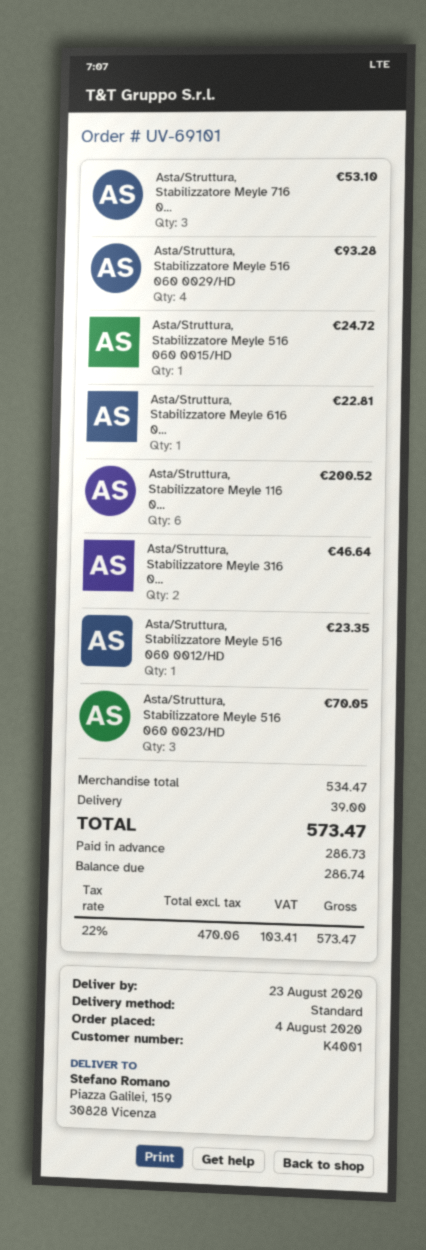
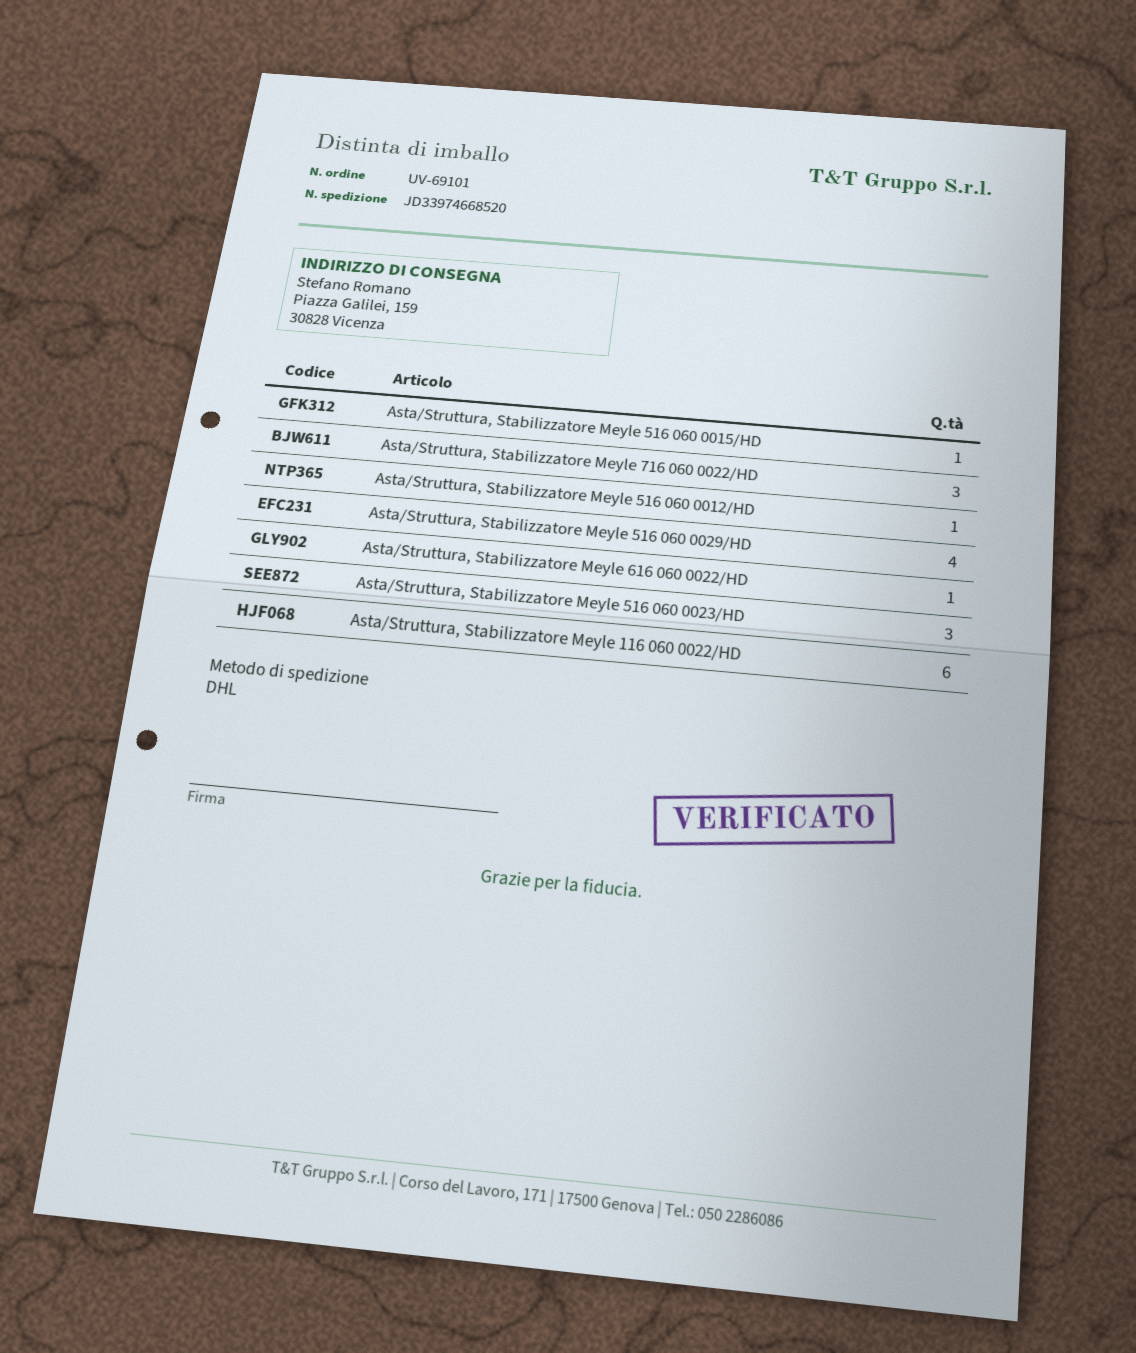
shipping method: standard -> DHL
Asta/Struttura, Stabilizzatore Meyle 316 0...: 2 -> none

